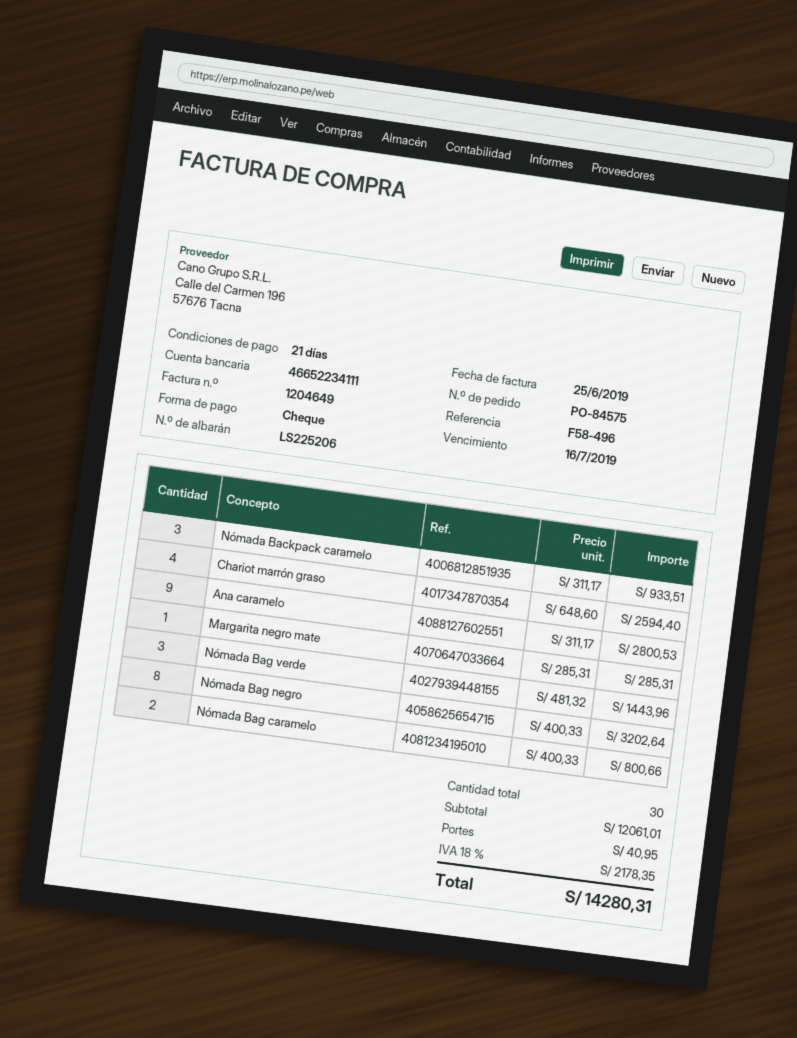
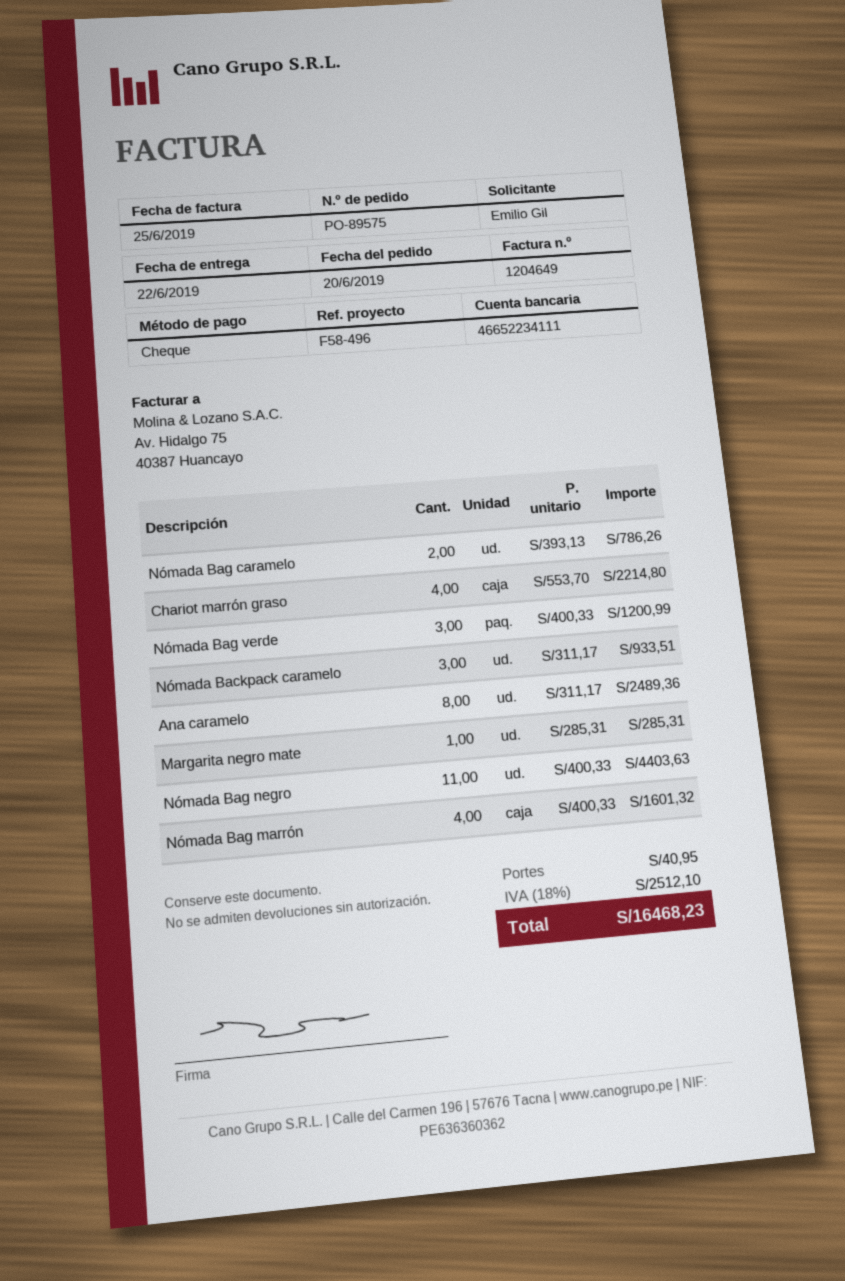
order number: PO-84575 -> PO-89575
Chariot marrón graso: 4 x 648.60 = 2594.40 -> 4 x 553.70 = 2214.80
Ana caramelo: 9 x 311.17 = 2800.53 -> 8 x 311.17 = 2489.36
Nómada Bag verde: 3 x 481.32 = 1443.96 -> 3 x 400.33 = 1200.99
Nómada Bag negro: 8 x 400.33 = 3202.64 -> 11 x 400.33 = 4403.63
Nómada Bag caramelo: 2 x 400.33 = 800.66 -> 2 x 393.13 = 786.26
Nómada Bag marrón: none -> 4 x 400.33 = 1601.32
tax: 18% = 2178.35 -> 18% = 2512.10
total: 14280.31 -> 16468.23

